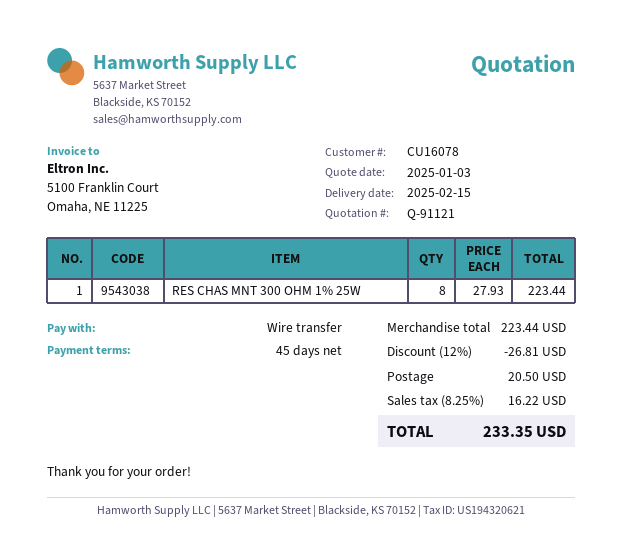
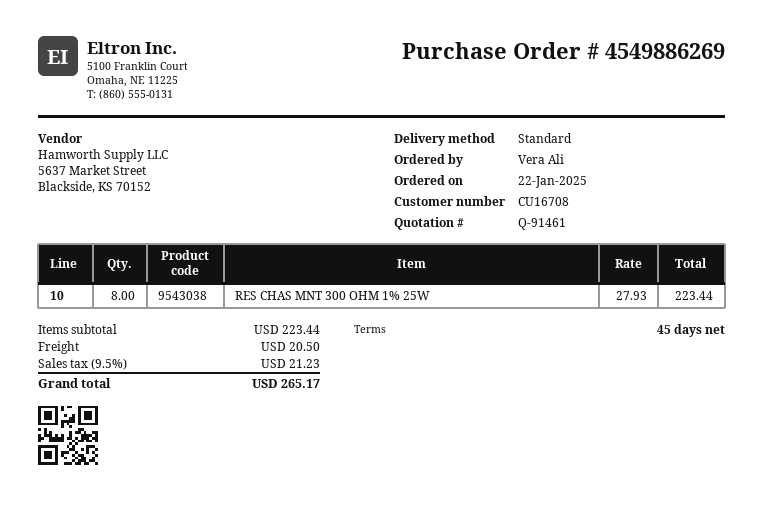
quote number: Q-91121 -> Q-91461
customer number: CU16078 -> CU16708
discount: 12% = 26.81 -> none
tax: 8.25% = 16.22 -> 9.5% = 21.23
total: 233.35 -> 265.17

